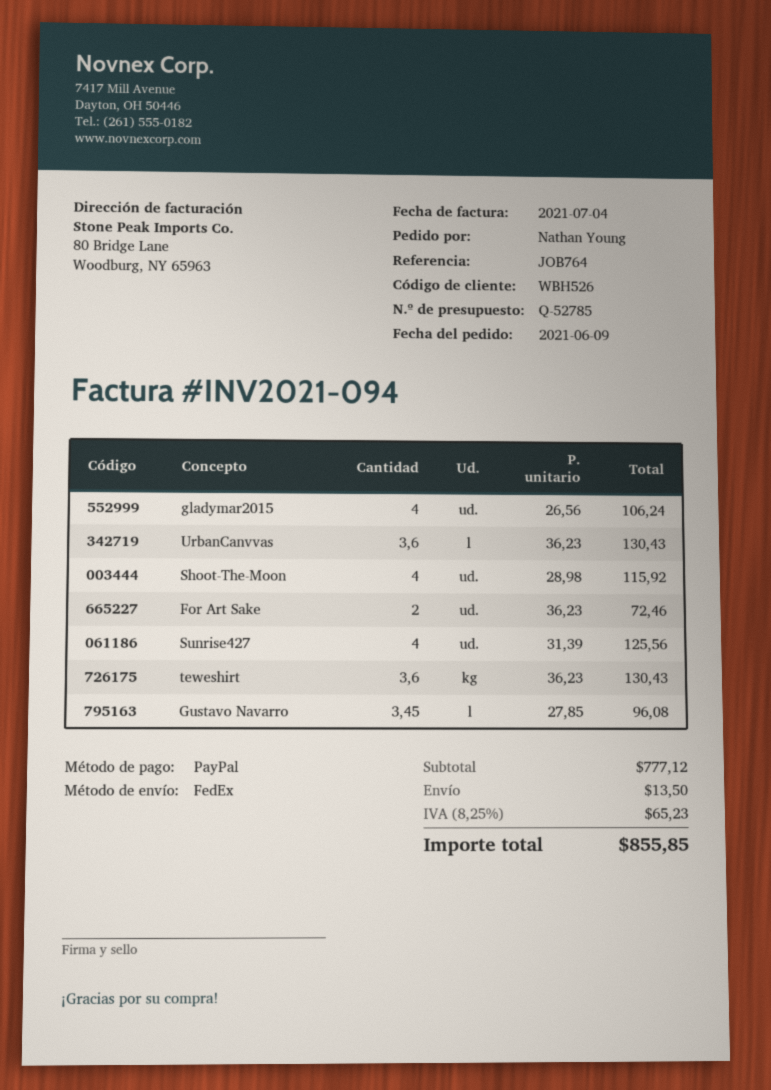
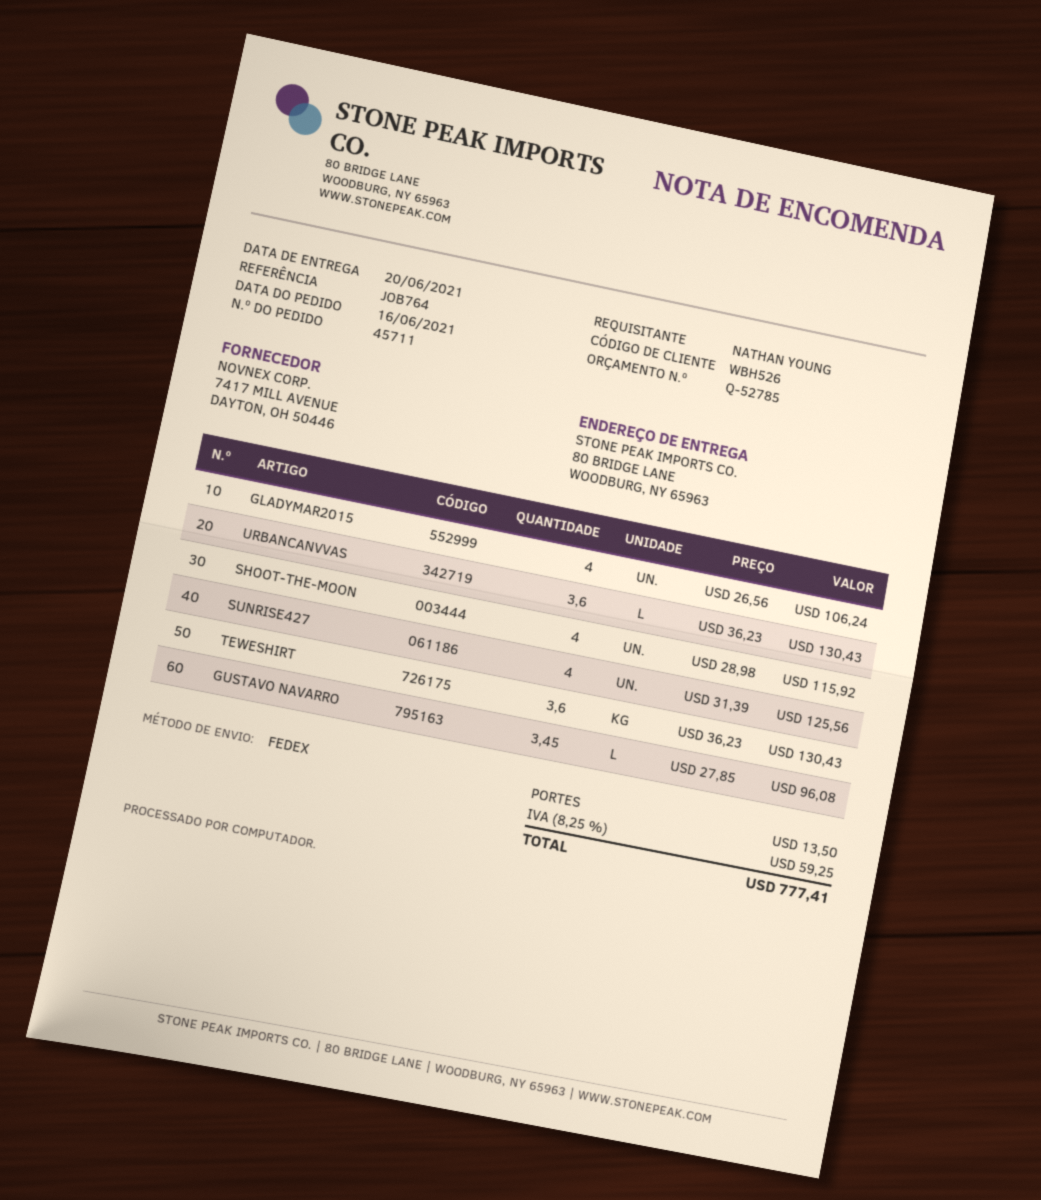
order date: 2021-06-09 -> 2021-06-16
For Art Sake: 2 x 36.23 = 72.46 -> none
tax: 8.25% = 65.23 -> 8.25% = 59.25
total: 855.85 -> 777.41

